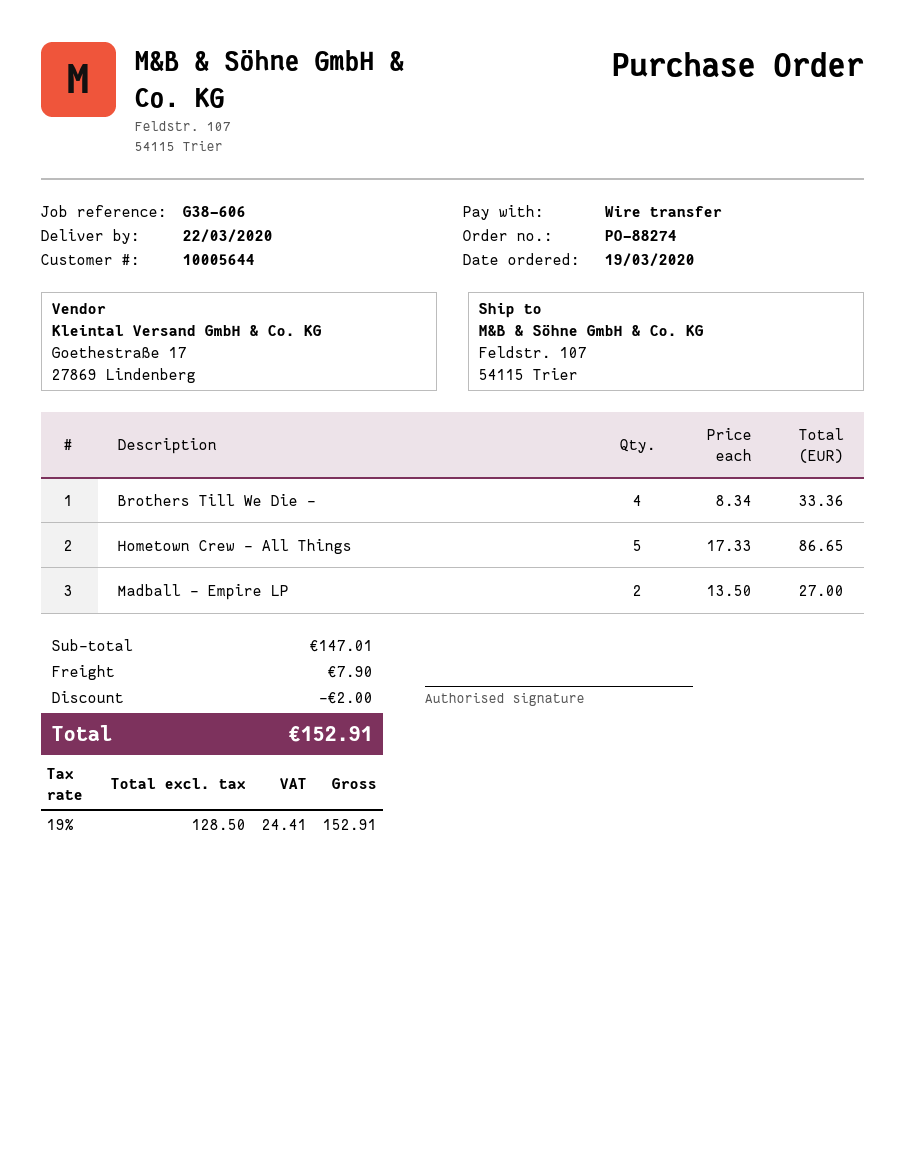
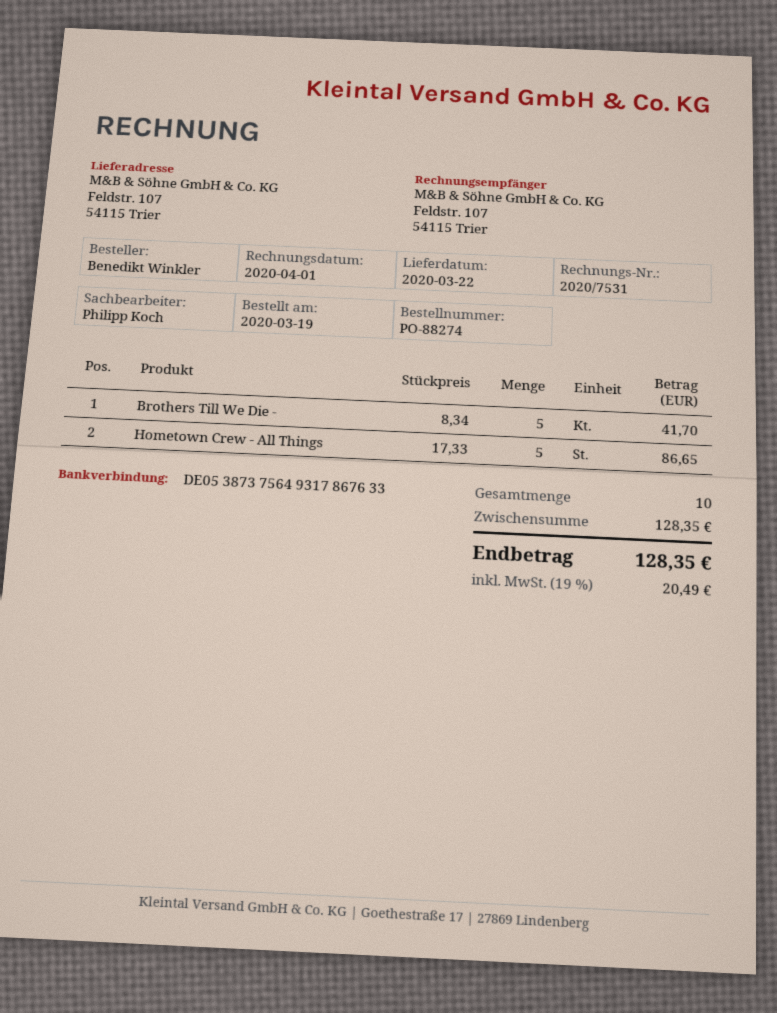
Brothers Till We Die -: 4 x 8.34 = 33.36 -> 5 x 8.34 = 41.70
Madball - Empire LP: 2 x 13.50 = 27.00 -> none
subtotal: 147.01 -> 128.35
discount: 2.00 -> none
shipping: 7.90 -> none
tax: 19% = 24.41 -> 19% = 20.49
total: 152.91 -> 128.35

